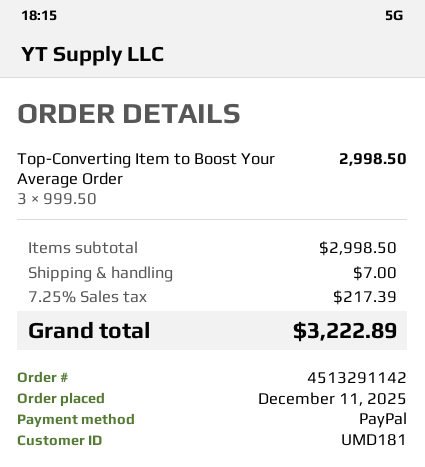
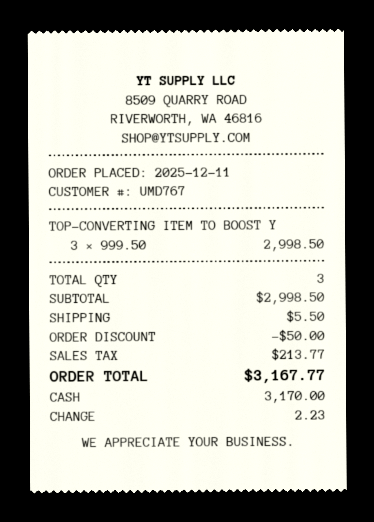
customer number: UMD181 -> UMD767
payment method: PayPal -> cash
discount: none -> 50.00
shipping: 7.00 -> 5.50
tax: 217.39 -> 213.77
total: 3222.89 -> 3167.77

